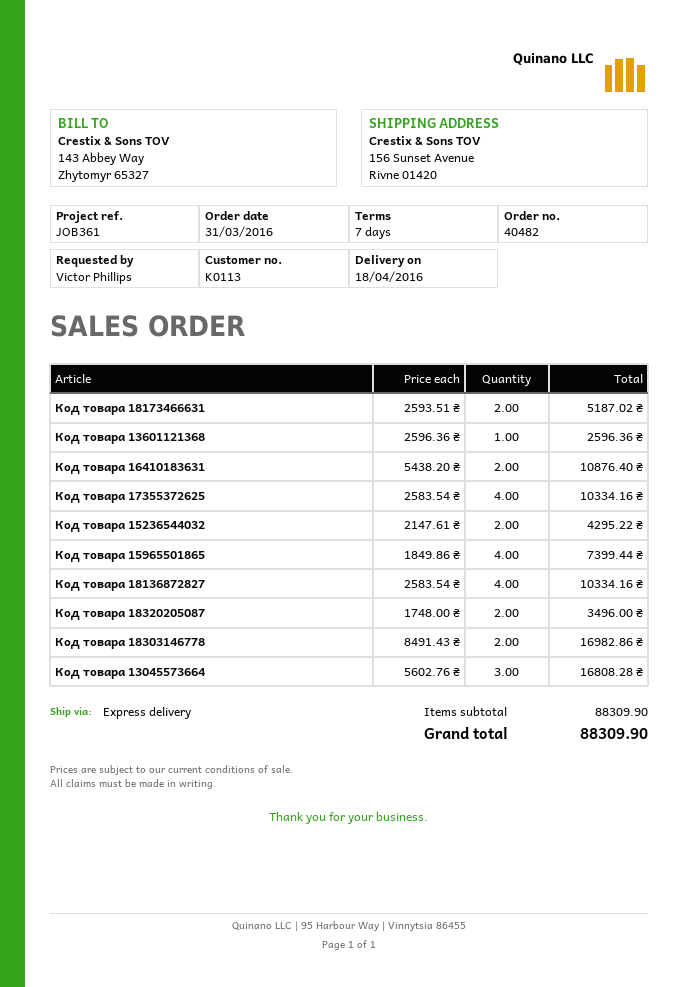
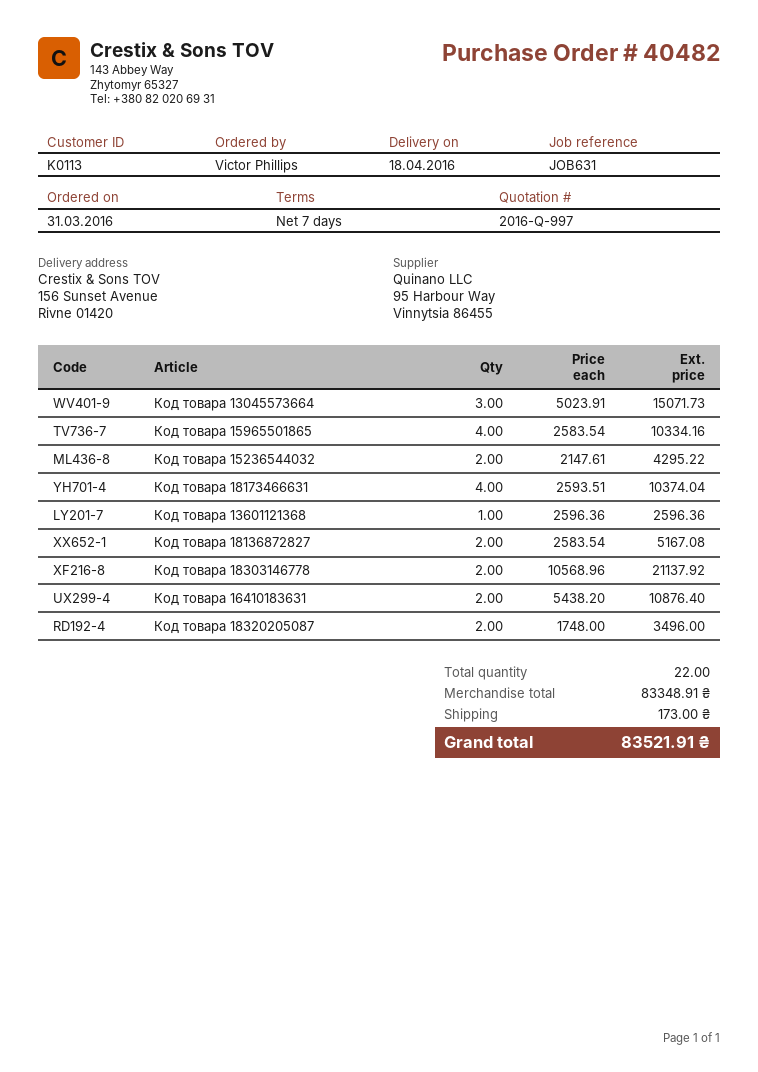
reference: JOB361 -> JOB631
Код товара 18173466631: 2 x 2593.51 = 5187.02 -> 4 x 2593.51 = 10374.04
Код товара 17355372625: 4 x 2583.54 = 10334.16 -> none
Код товара 15965501865: 4 x 1849.86 = 7399.44 -> 4 x 2583.54 = 10334.16
Код товара 18136872827: 4 x 2583.54 = 10334.16 -> 2 x 2583.54 = 5167.08
Код товара 18303146778: 2 x 8491.43 = 16982.86 -> 2 x 10568.96 = 21137.92
Код товара 13045573664: 3 x 5602.76 = 16808.28 -> 3 x 5023.91 = 15071.73
subtotal: 88309.90 -> 83348.91
shipping: none -> 173.00
total: 88309.90 -> 83521.91

